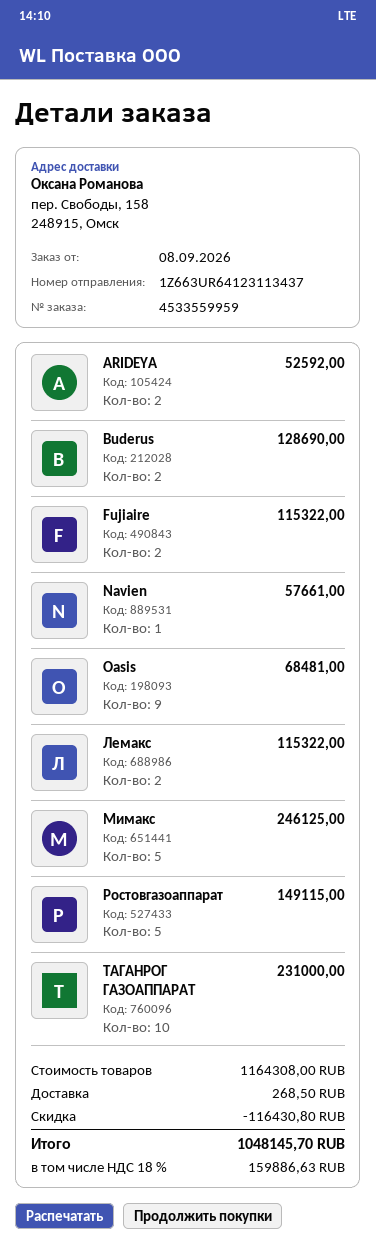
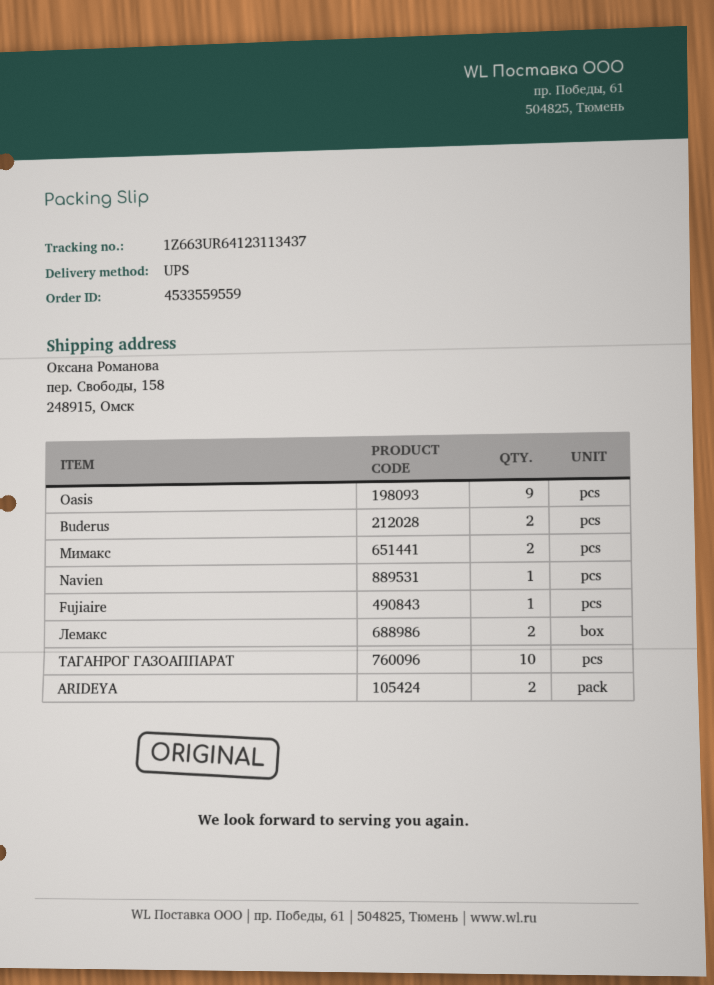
order number: 4533559959 -> 4533559559
Fujiaire: 2 -> 1
Мимакс: 5 -> 2
Ростовгазоаппарат: 5 -> none

